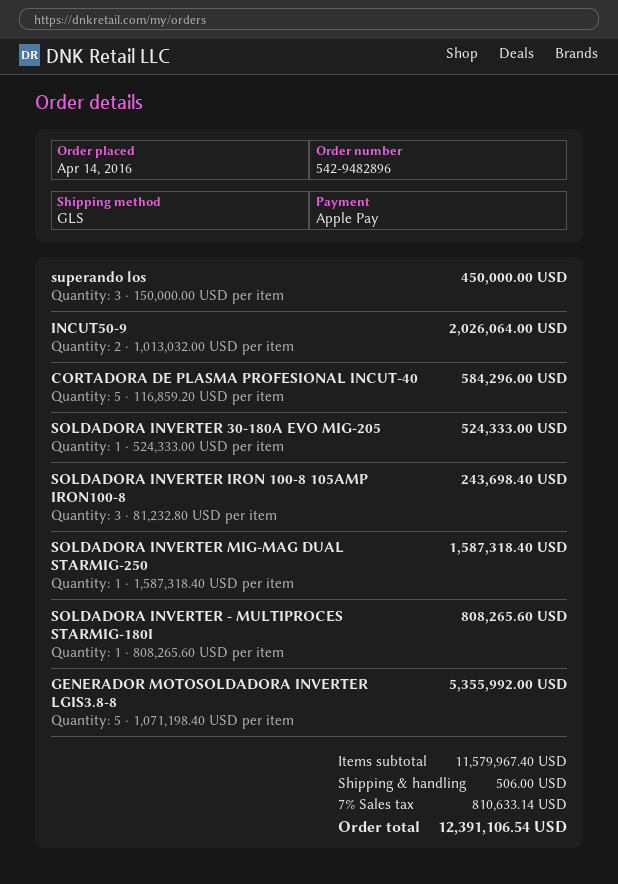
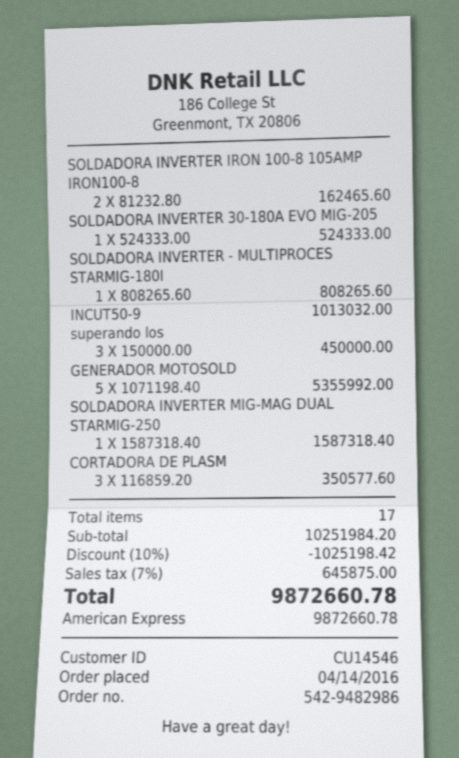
order number: 542-9482896 -> 542-9482986
payment method: Apple Pay -> American Express
INCUT50-9: 2 x 1013032.00 = 2026064.00 -> 1 x 1013032.00 = 1013032.00
CORTADORA DE PLASMA PROFESIONAL INCUT-40: 5 x 116859.20 = 584296.00 -> 3 x 116859.20 = 350577.60
SOLDADORA INVERTER IRON 100-8 105AMP IRON100-8: 3 x 81232.80 = 243698.40 -> 2 x 81232.80 = 162465.60
subtotal: 11579967.40 -> 10251984.20
discount: none -> 10% = 1025198.42
shipping: 506.00 -> none
tax: 7% = 810633.14 -> 7% = 645875.00
total: 12391106.54 -> 9872660.78

